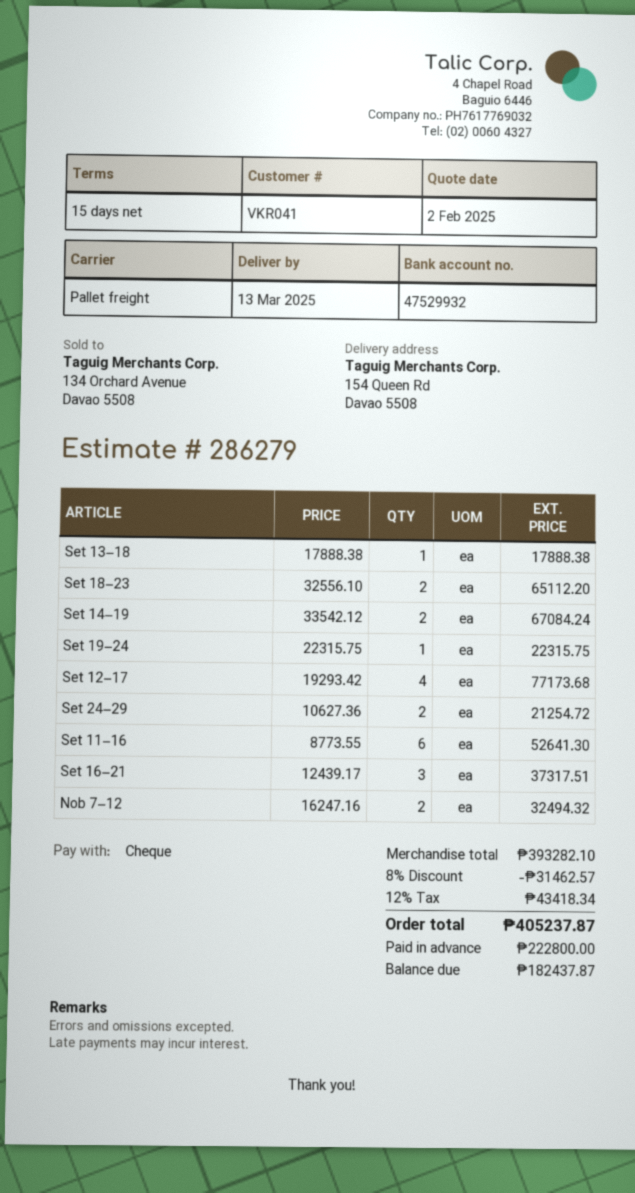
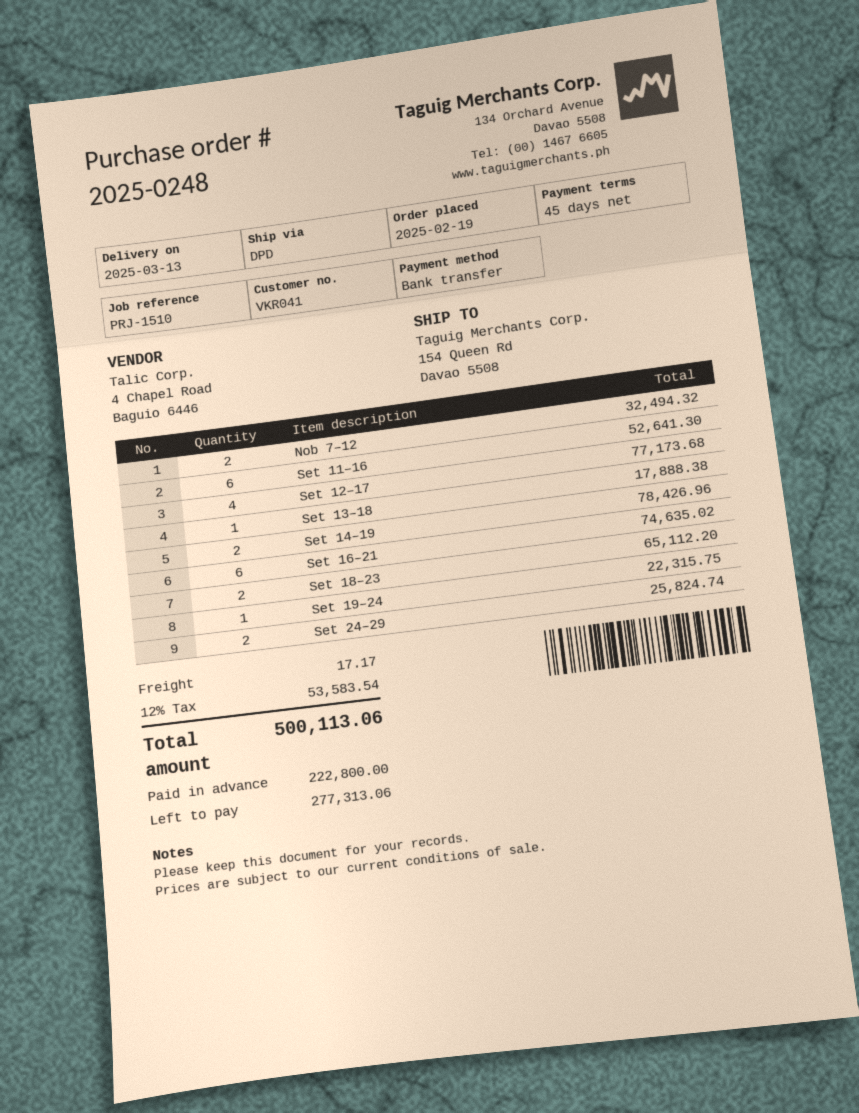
payment terms: 15 days -> 45 days
payment method: cheque -> bank transfer
shipping method: pallet freight -> DPD
Set 14–19: 2 for 67084.24 -> 2 for 78426.96
Set 24–29: 2 for 21254.72 -> 2 for 25824.74
Set 16–21: 3 for 37317.51 -> 6 for 74635.02
discount: 8% = 31462.57 -> none
shipping: none -> 17.17
tax: 12% = 43418.34 -> 12% = 53583.54
total: 405237.87 -> 500113.06
balance: 182437.87 -> 277313.06

